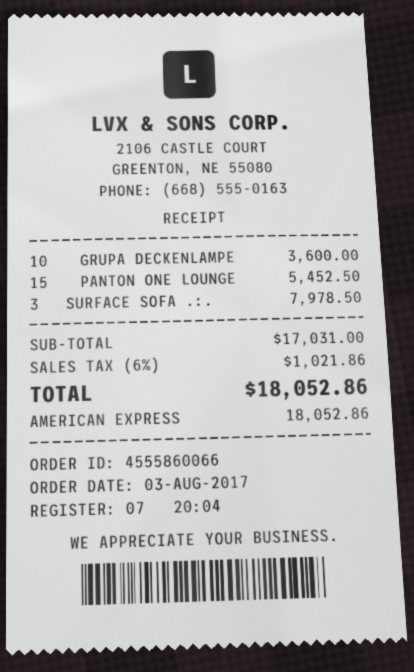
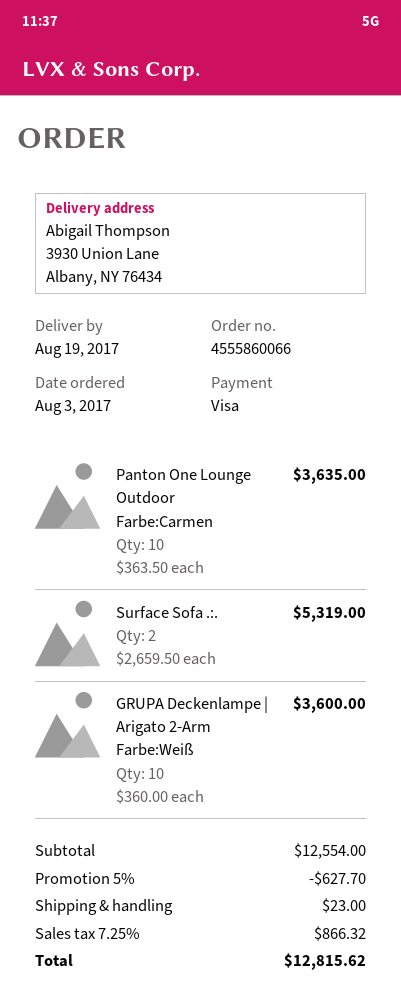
payment method: American Express -> Visa
PANTON ONE LOUNGE: 15 for 5452.50 -> 10 for 3635.00
SURFACE SOFA .:.: 3 for 7978.50 -> 2 for 5319.00
subtotal: 17031.00 -> 12554.00
discount: none -> 5% = 627.70
shipping: none -> 23.00
tax: 6% = 1021.86 -> 7.25% = 866.32
total: 18052.86 -> 12815.62

